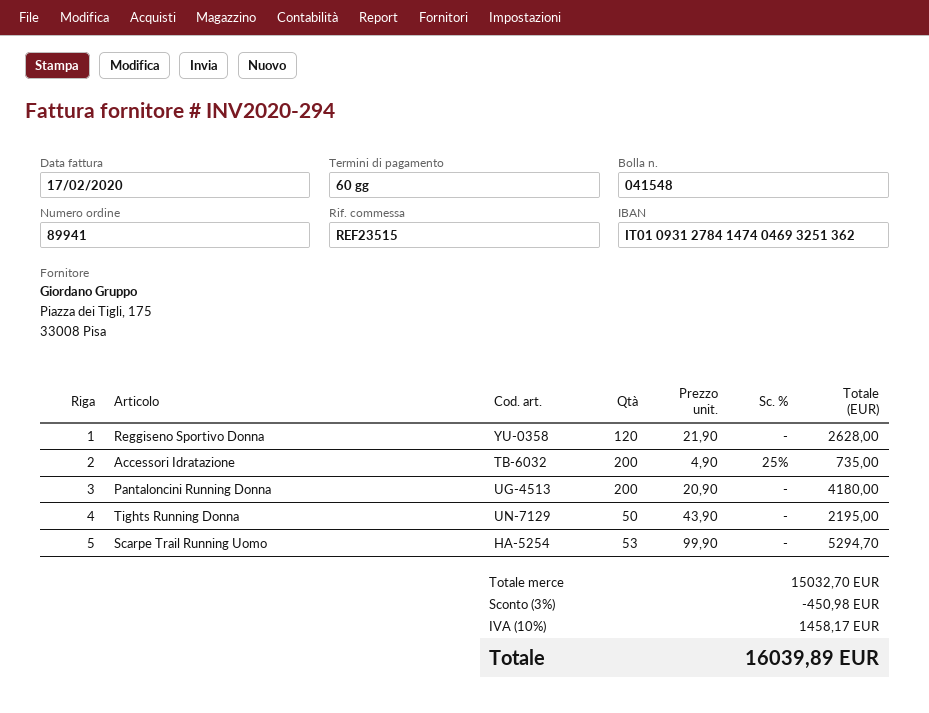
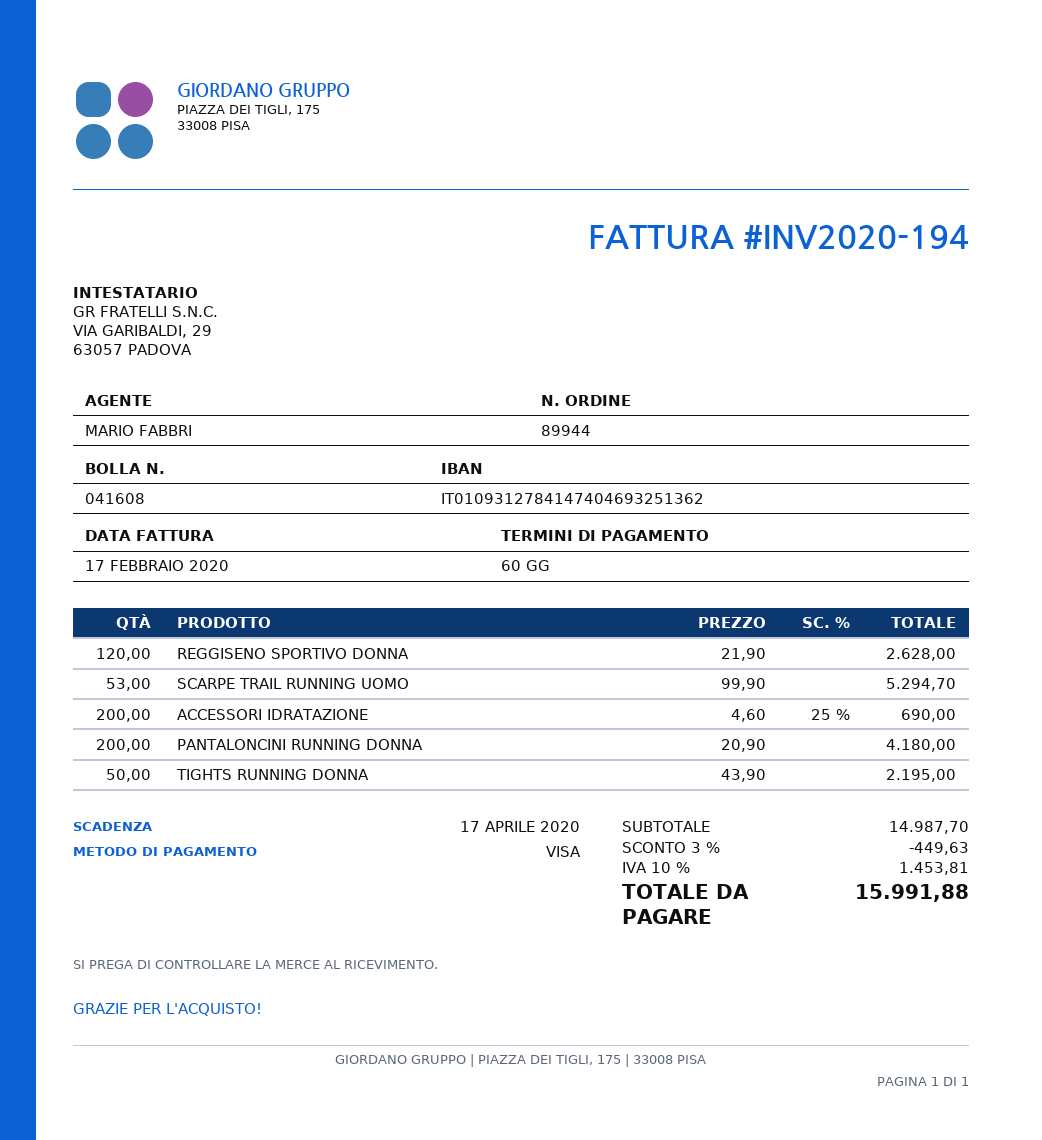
order number: 89941 -> 89944
delivery note number: 041548 -> 041608
invoice number: INV2020-294 -> INV2020-194
Accessori Idratazione: 200 x 4.90 - 25% = 735.00 -> 200 x 4.60 - 25% = 690.00
subtotal: 15032.70 -> 14987.70
discount: 3% = 450.98 -> 3% = 449.63
tax: 10% = 1458.17 -> 10% = 1453.81
total: 16039.89 -> 15991.88

